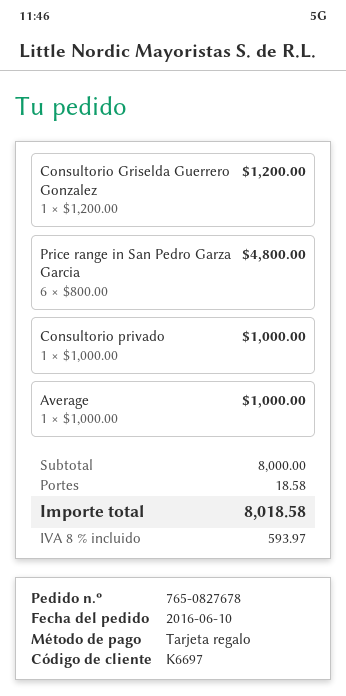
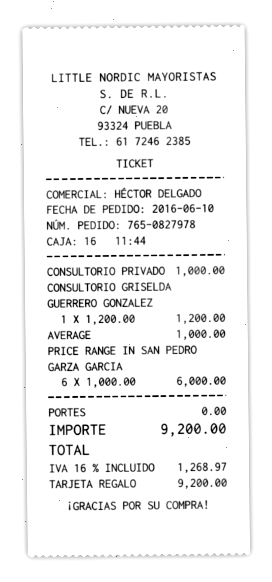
order number: 765-0827678 -> 765-0827978
Price range in San Pedro Garza Garcia: 6 x 800.00 = 4800.00 -> 6 x 1000.00 = 6000.00
shipping: 18.58 -> 0.00
tax: 8% = 593.97 -> 16% = 1268.97
total: 8018.58 -> 9200.00

